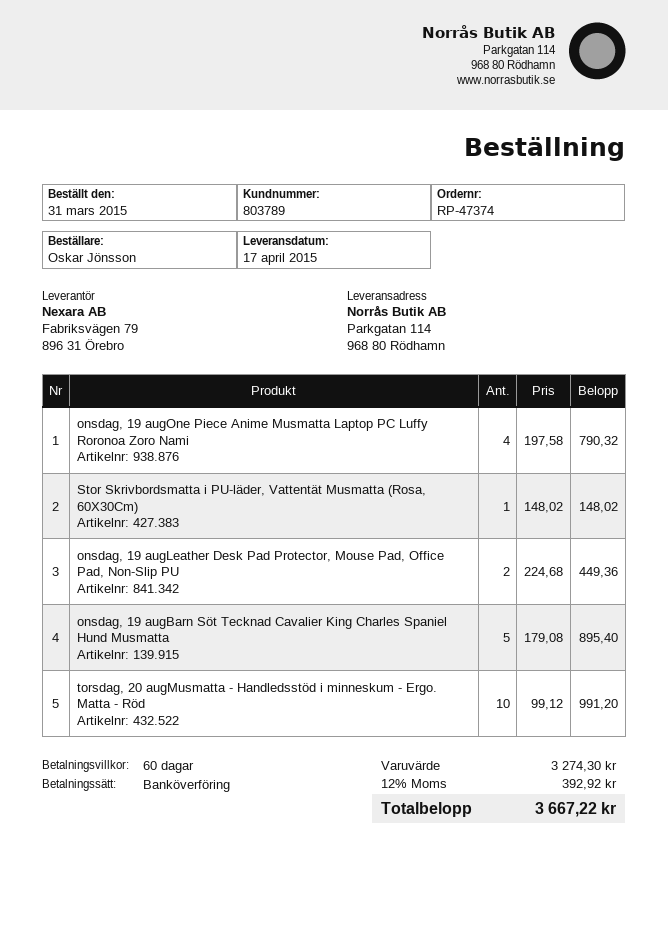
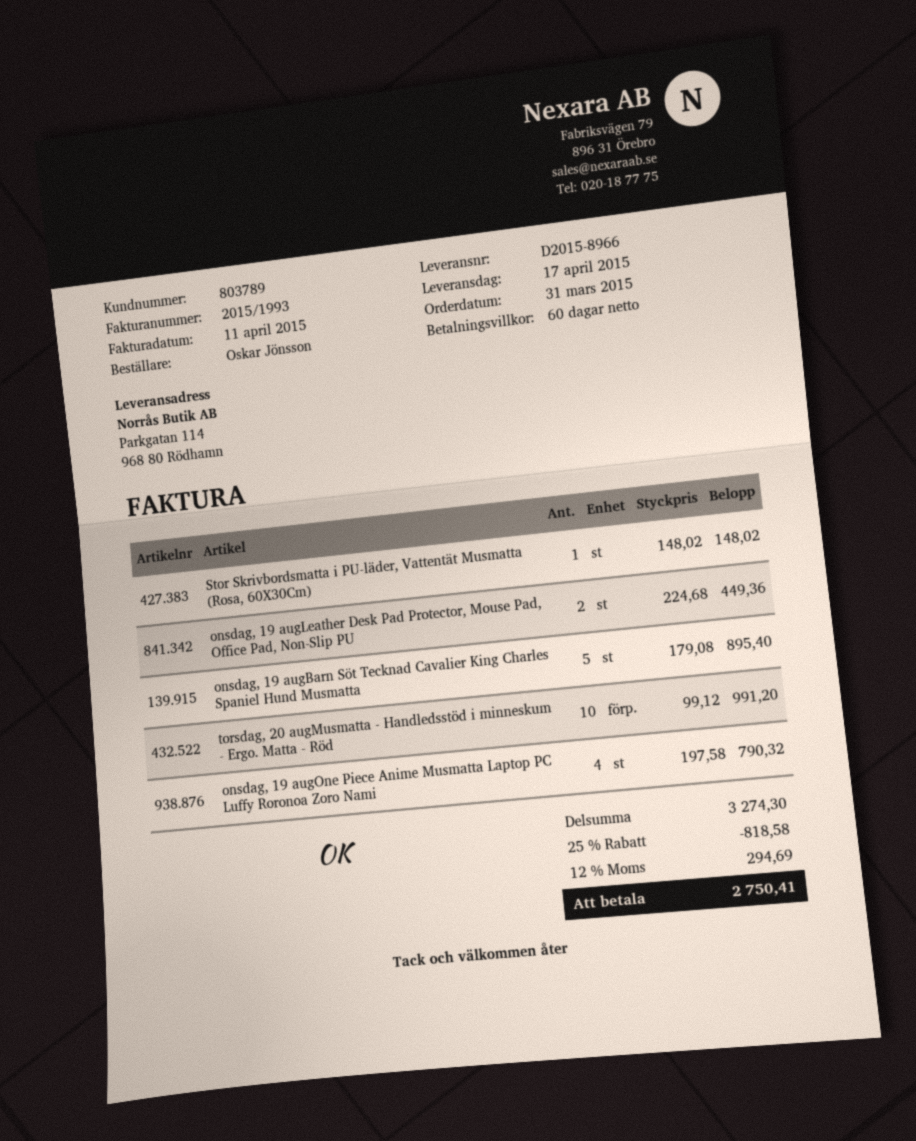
discount: none -> 25% = 818.58
tax: 12% = 392.92 -> 12% = 294.69
total: 3667.22 -> 2750.41

